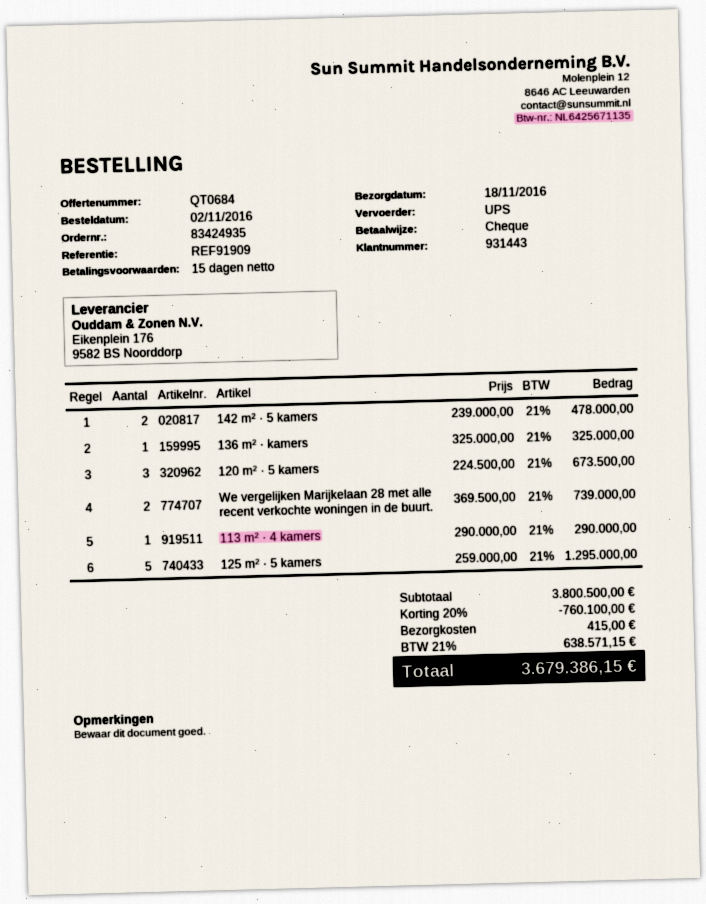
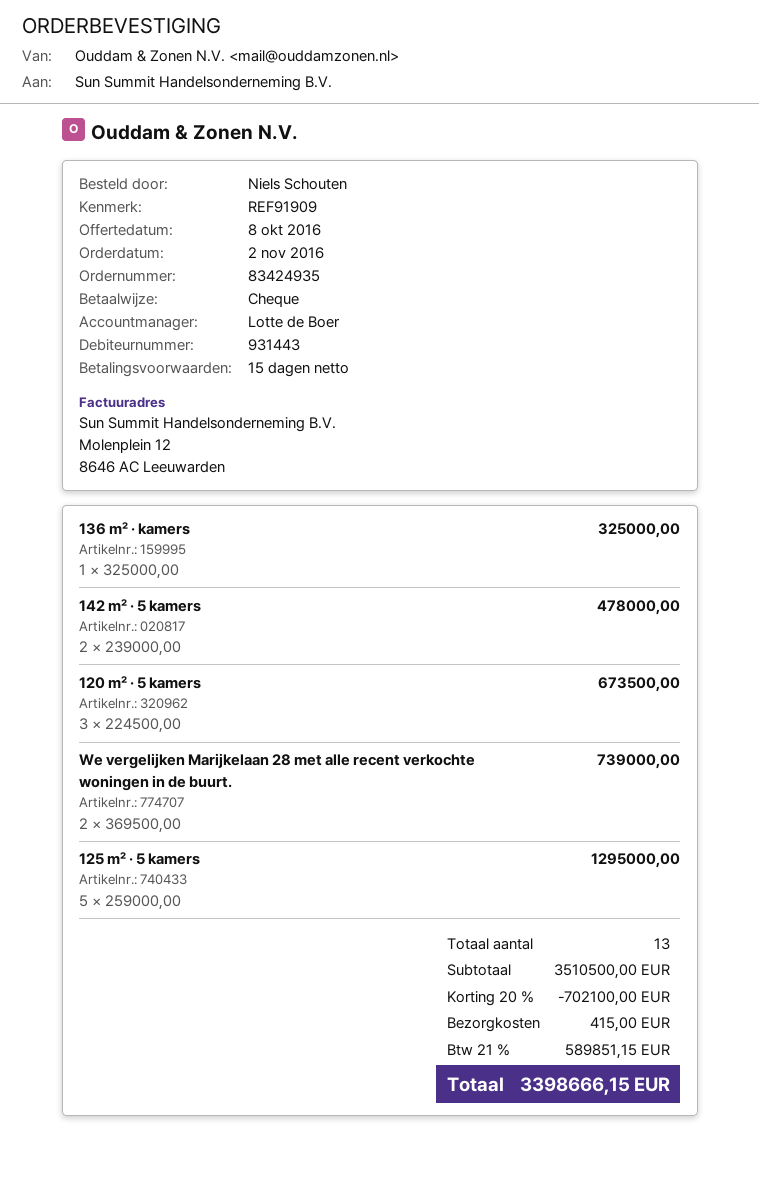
113 m² · 4 kamers: 1 x 290000.00 = 290000.00 -> none
subtotal: 3800500.00 -> 3510500.00
discount: 20% = 760100.00 -> 20% = 702100.00
tax: 21% = 638571.15 -> 21% = 589851.15
total: 3679386.15 -> 3398666.15

